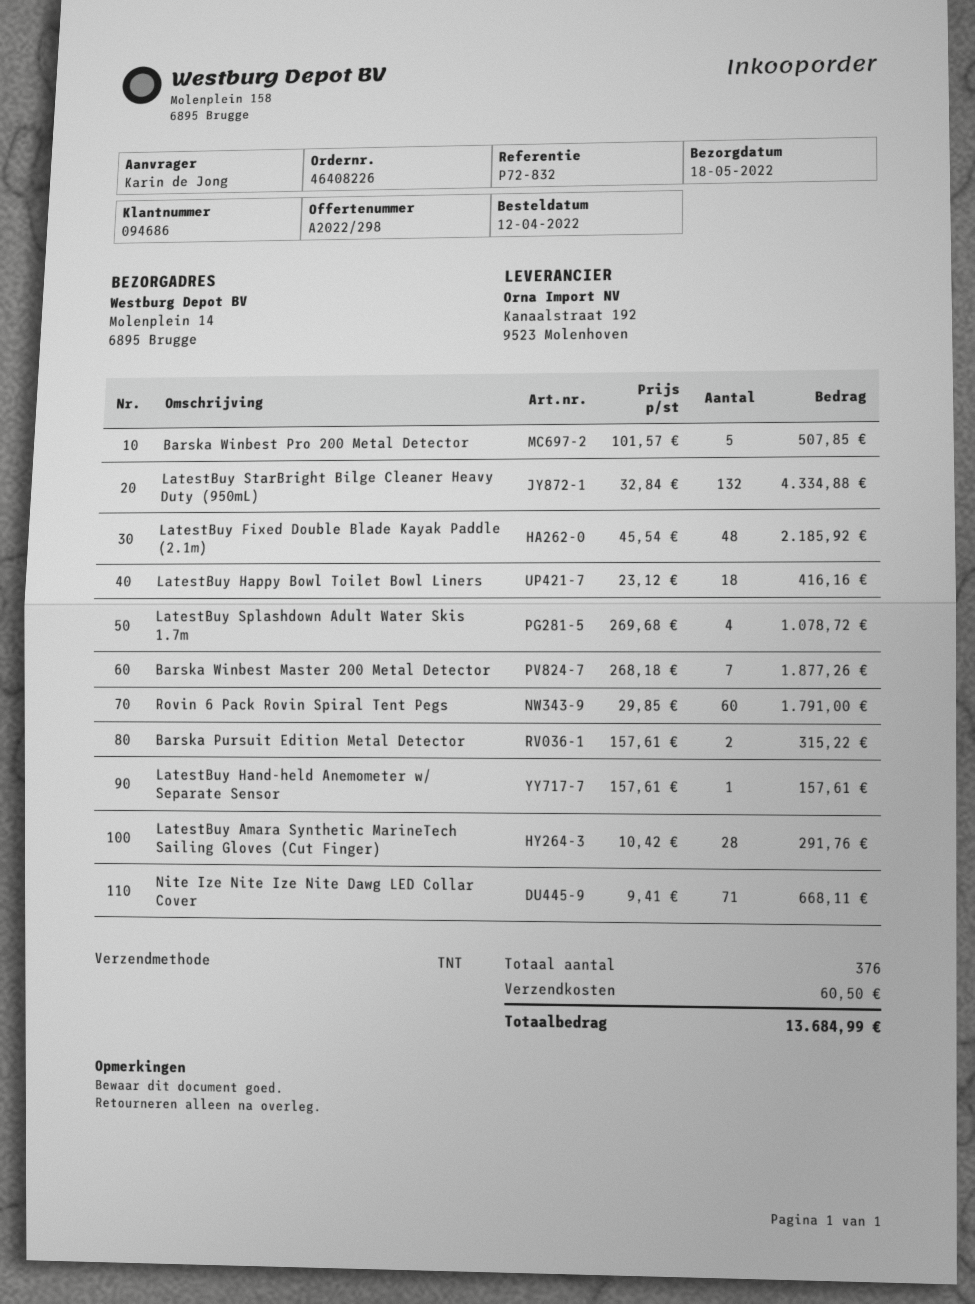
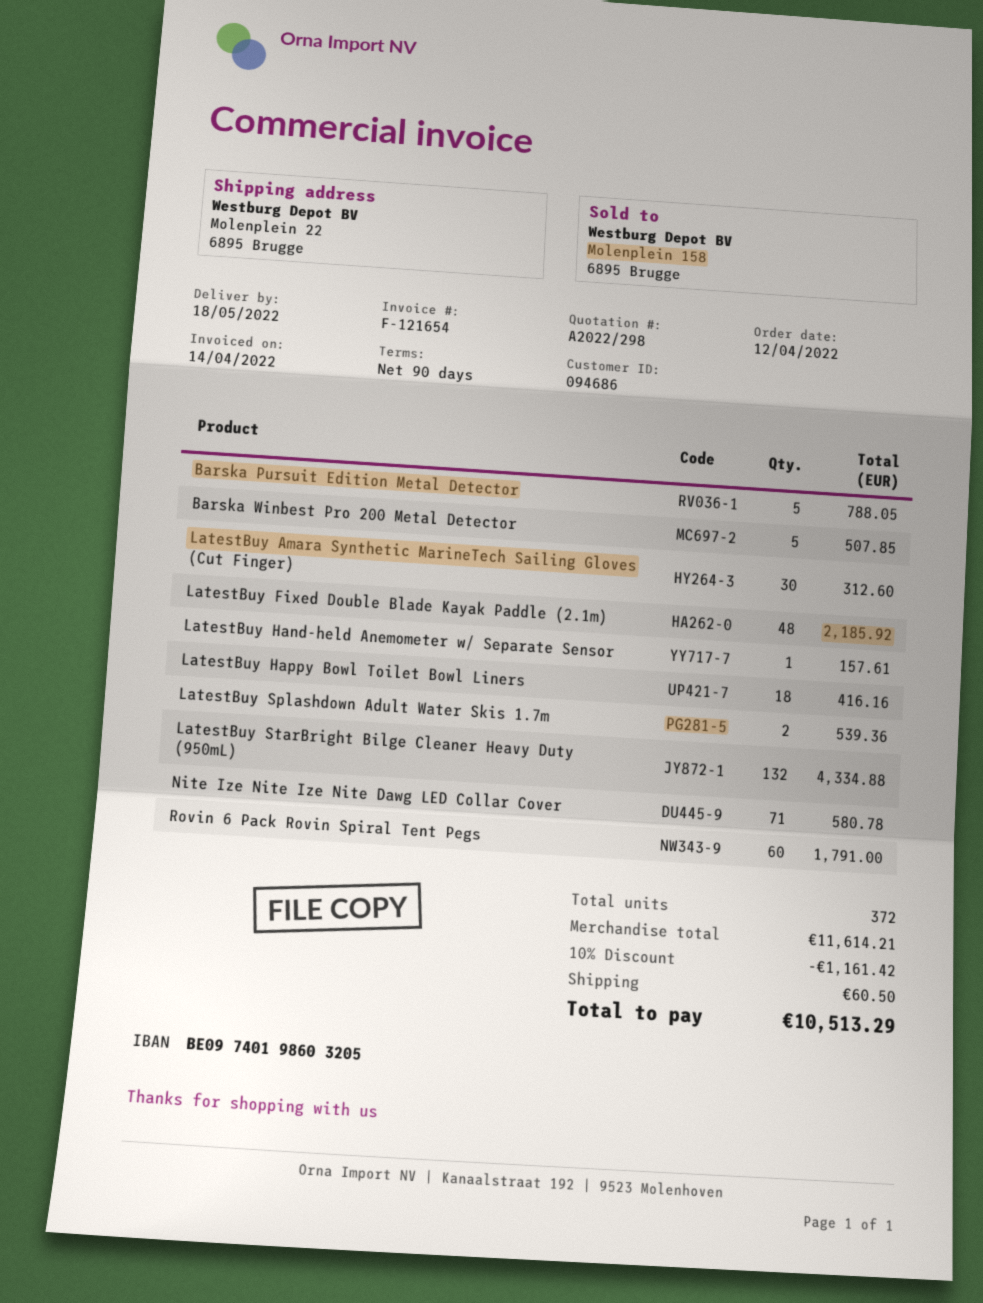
ship to: Molenplein 14, 6895 Brugge -> Molenplein 22, 6895 Brugge
LatestBuy Splashdown Adult Water Skis 1.7m: 4 for 1078.72 -> 2 for 539.36
Barska Winbest Master 200 Metal Detector: 7 for 1877.26 -> none
Barska Pursuit Edition Metal Detector: 2 for 315.22 -> 5 for 788.05
LatestBuy Amara Synthetic MarineTech Sailing Gloves (Cut Finger): 28 for 291.76 -> 30 for 312.60
Nite Ize Nite Ize Nite Dawg LED Collar Cover: 71 for 668.11 -> 71 for 580.78
total quantity: 376 -> 372
discount: none -> 10% = 1161.42
total: 13684.99 -> 10513.29

